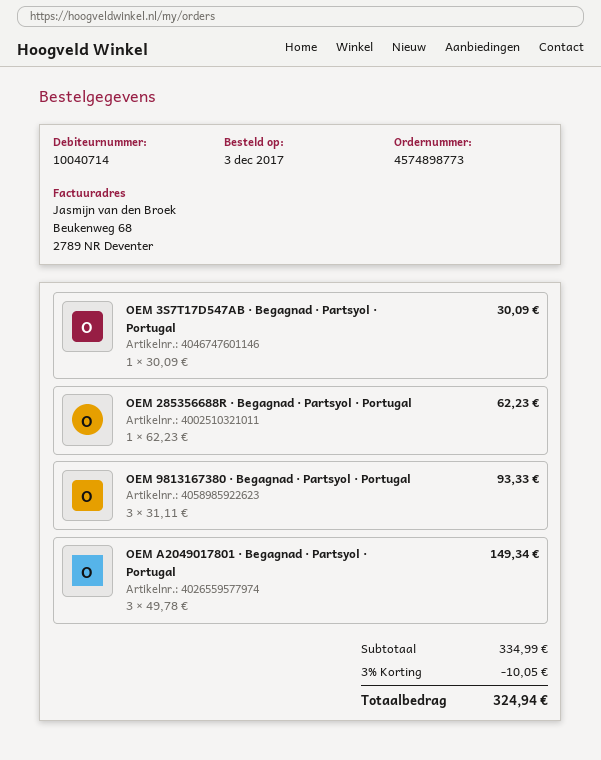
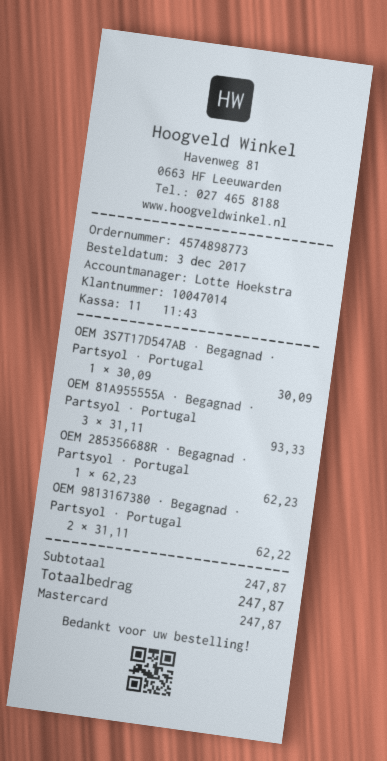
customer number: 10040714 -> 10047014
OEM 9813167380 · Begagnad · Partsyol · Portugal: 3 x 31.11 = 93.33 -> 2 x 31.11 = 62.22
OEM A2049017801 · Begagnad · Partsyol · Portugal: 3 x 49.78 = 149.34 -> none
OEM 81A955555A · Begagnad · Partsyol · Portugal: none -> 3 x 31.11 = 93.33
subtotal: 334.99 -> 247.87
discount: 3% = 10.05 -> none
total: 324.94 -> 247.87

